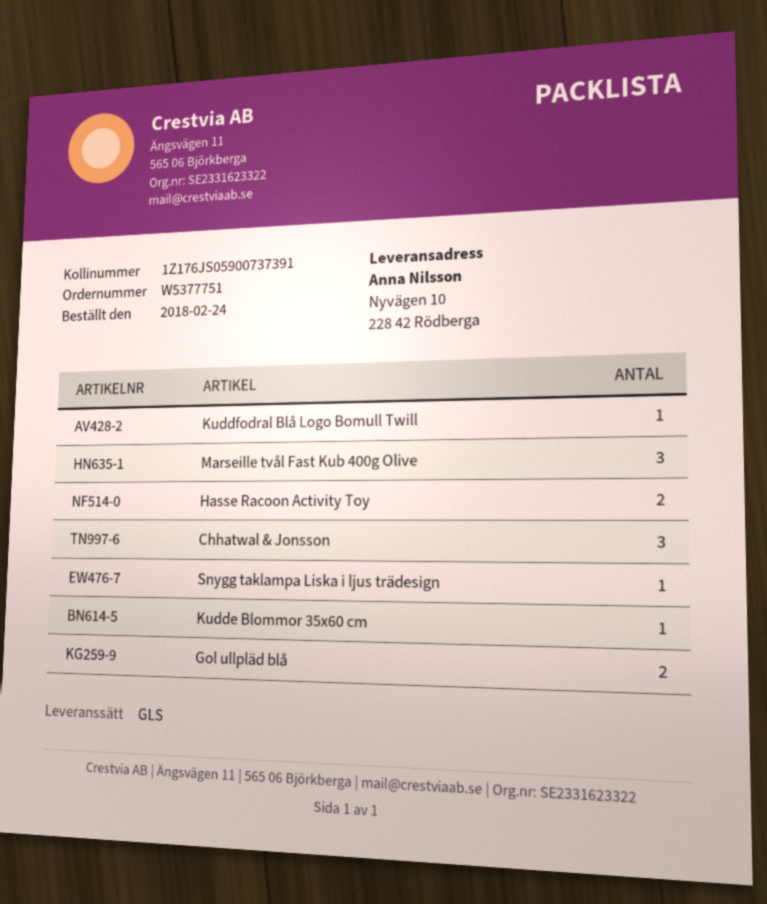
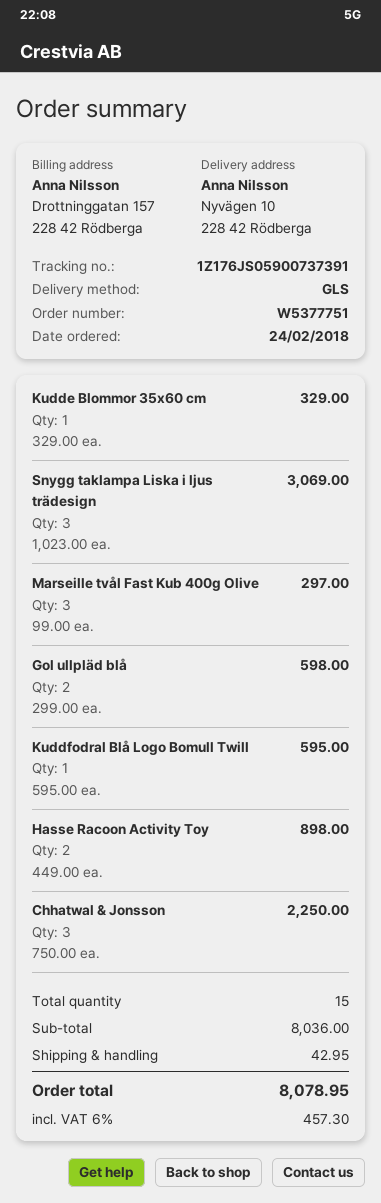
Snygg taklampa Liska i ljus trädesign: 1 -> 3

